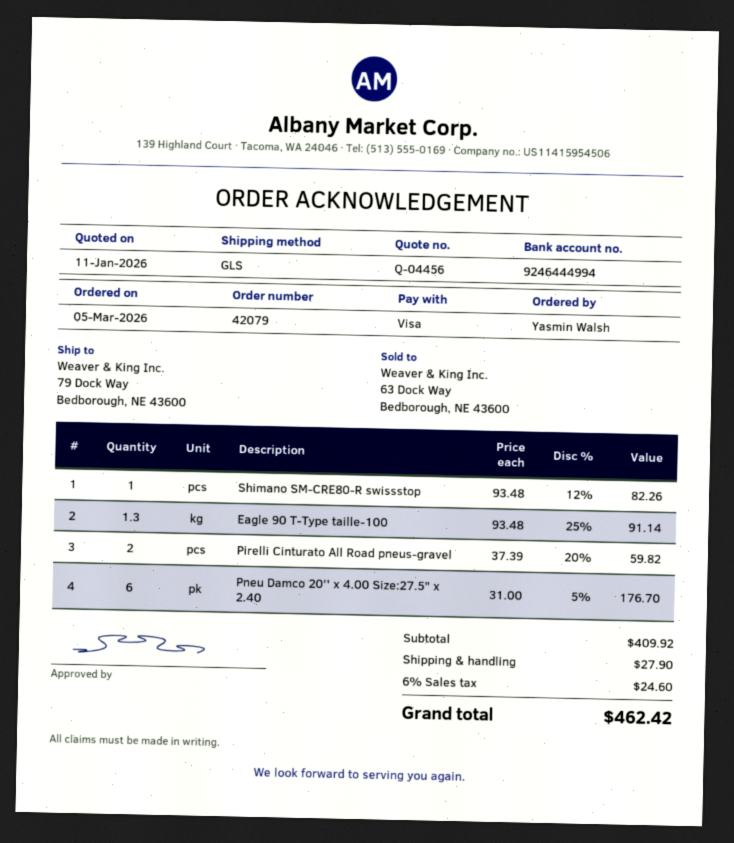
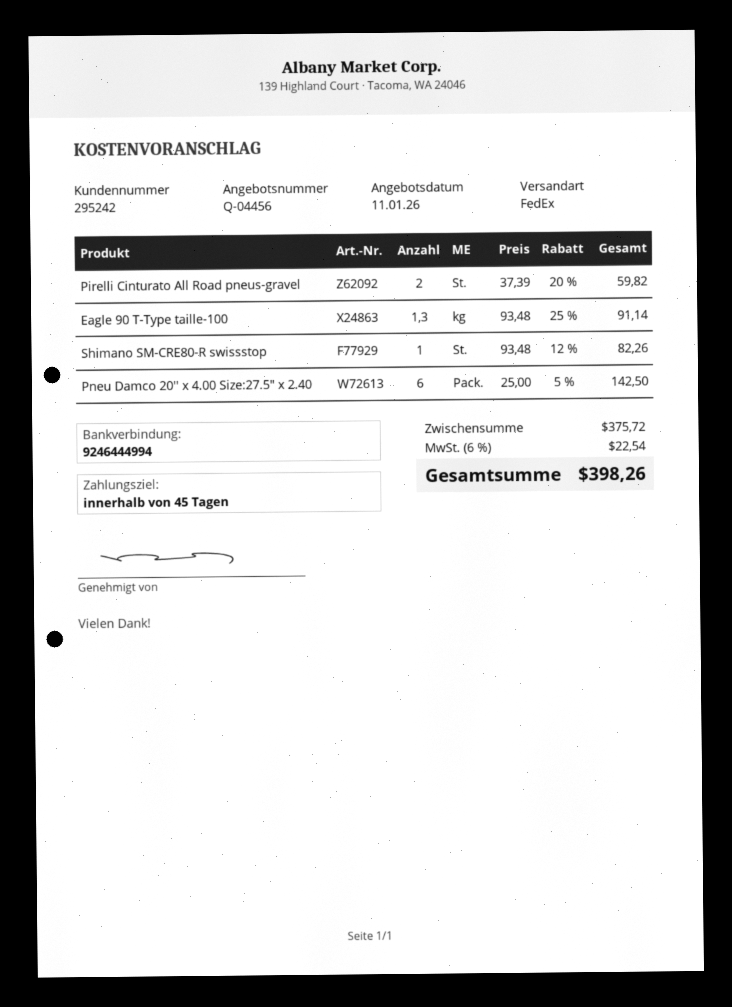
shipping method: GLS -> FedEx
Pneu Damco 20'' x 4.00 Size:27.5" x 2.40: 6 x 31.00 - 5% = 176.70 -> 6 x 25.00 - 5% = 142.50
subtotal: 409.92 -> 375.72
shipping: 27.90 -> none
tax: 6% = 24.60 -> 6% = 22.54
total: 462.42 -> 398.26

